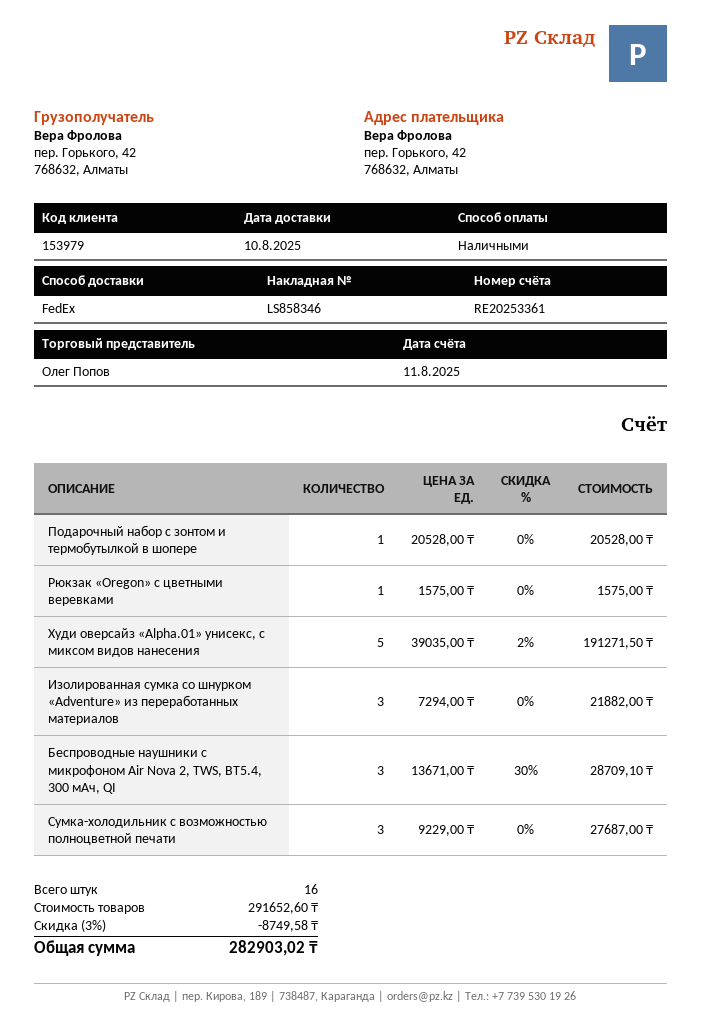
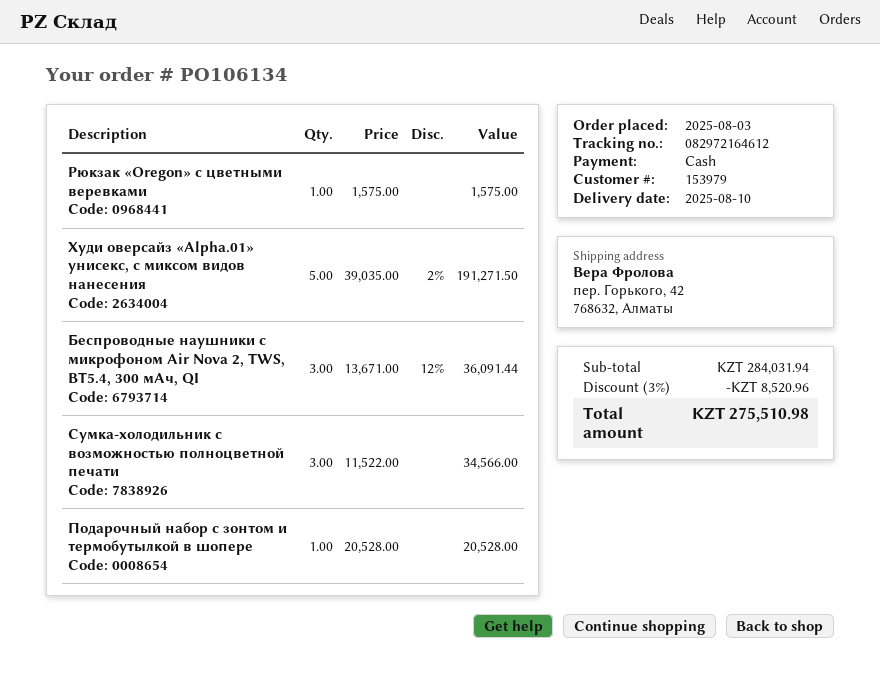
Изолированная сумка со шнурком «Adventure» из переработанных материалов: 3 x 7294.00 = 21882.00 -> none
Беспроводные наушники с микрофоном Air Nova 2, TWS, BT5.4, 300 мАч, QI: 3 x 13671.00 - 30% = 28709.10 -> 3 x 13671.00 - 12% = 36091.44
Сумка-холодильник с возможностью полноцветной печати: 3 x 9229.00 = 27687.00 -> 3 x 11522.00 = 34566.00
subtotal: 291652.60 -> 284031.94
discount: 3% = 8749.58 -> 3% = 8520.96
total: 282903.02 -> 275510.98

